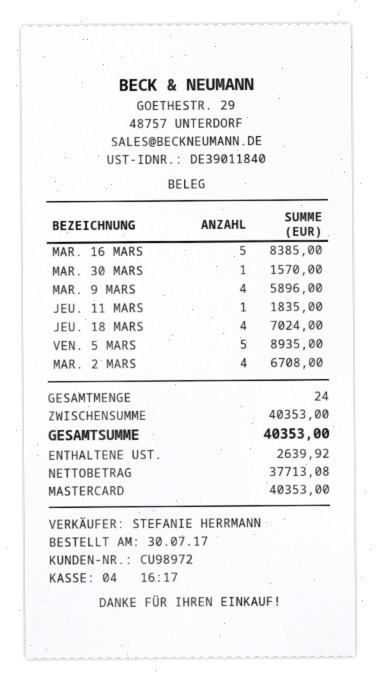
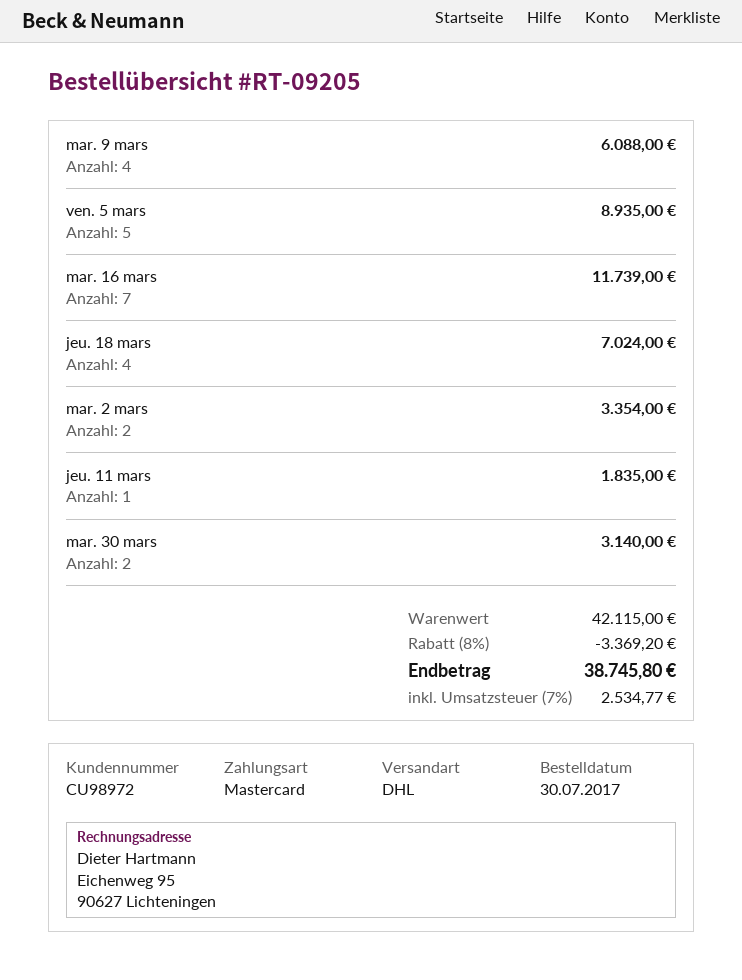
MAR. 16 MARS: 5 for 8385.00 -> 7 for 11739.00
MAR. 30 MARS: 1 for 1570.00 -> 2 for 3140.00
MAR. 9 MARS: 4 for 5896.00 -> 4 for 6088.00
MAR. 2 MARS: 4 for 6708.00 -> 2 for 3354.00
subtotal: 40353.00 -> 42115.00
discount: none -> 8% = 3369.20
tax: 2639.92 -> 2534.77
total: 40353.00 -> 38745.80

